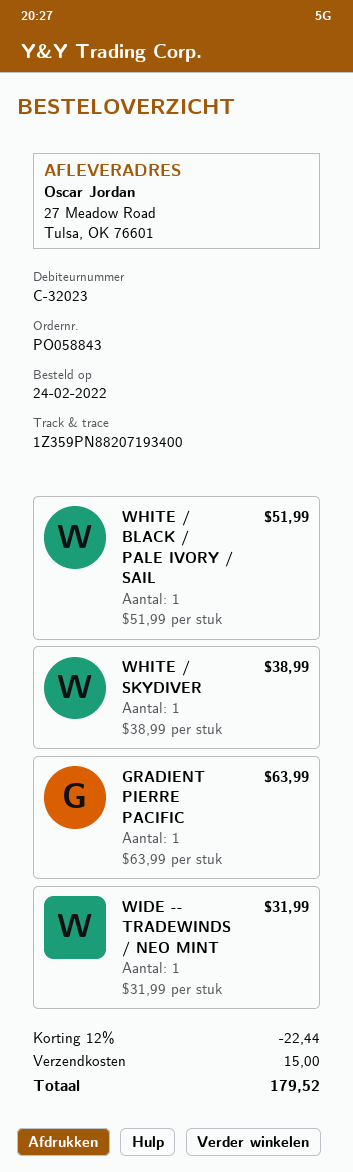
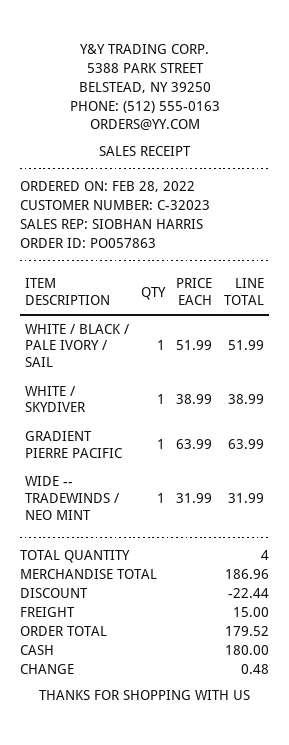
order number: PO058843 -> PO057863
order date: 2022-02-24 -> 2022-02-28

